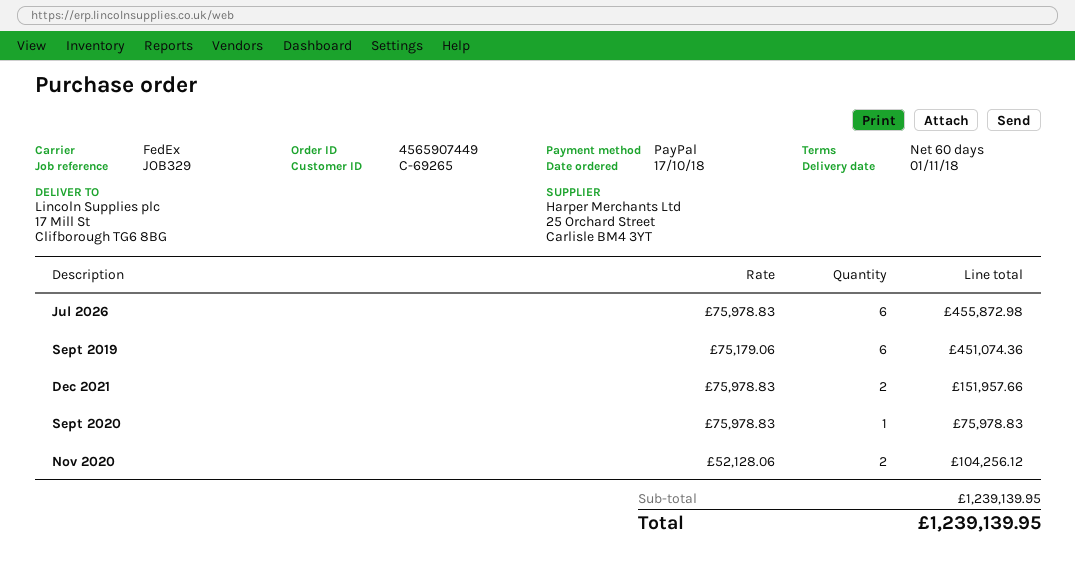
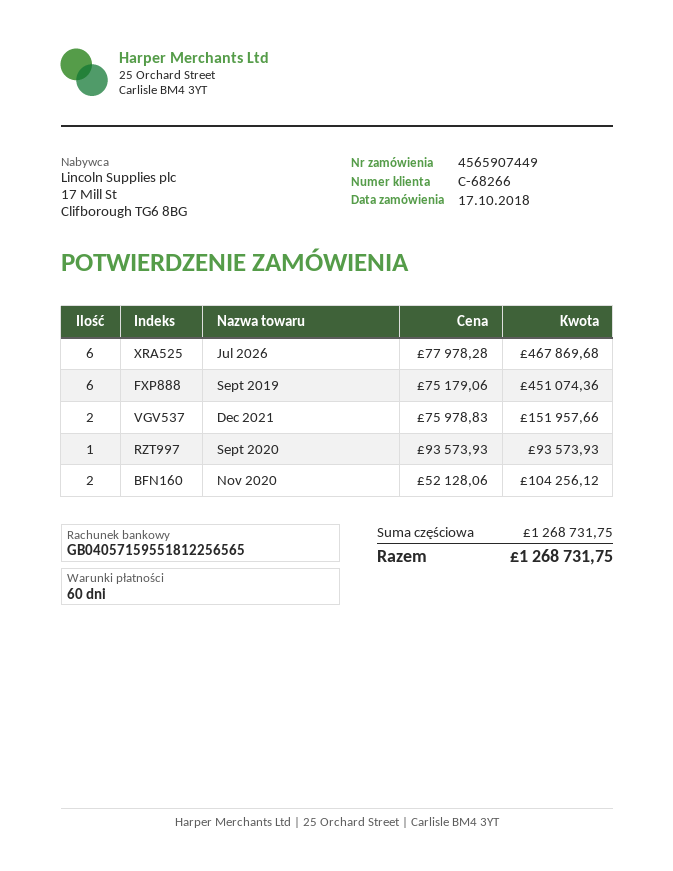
customer number: C-69265 -> C-68266
Jul 2026: 6 x 75978.83 = 455872.98 -> 6 x 77978.28 = 467869.68
Sept 2020: 1 x 75978.83 = 75978.83 -> 1 x 93573.93 = 93573.93
subtotal: 1239139.95 -> 1268731.75
total: 1239139.95 -> 1268731.75

